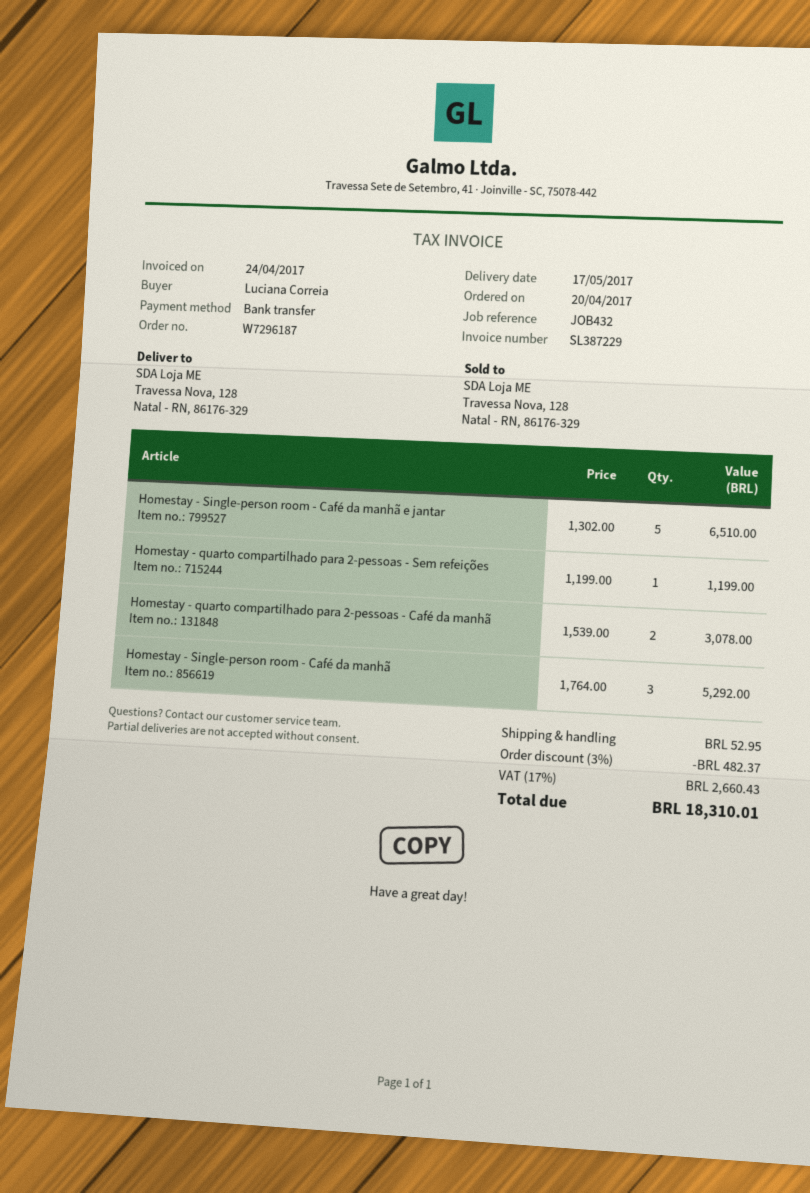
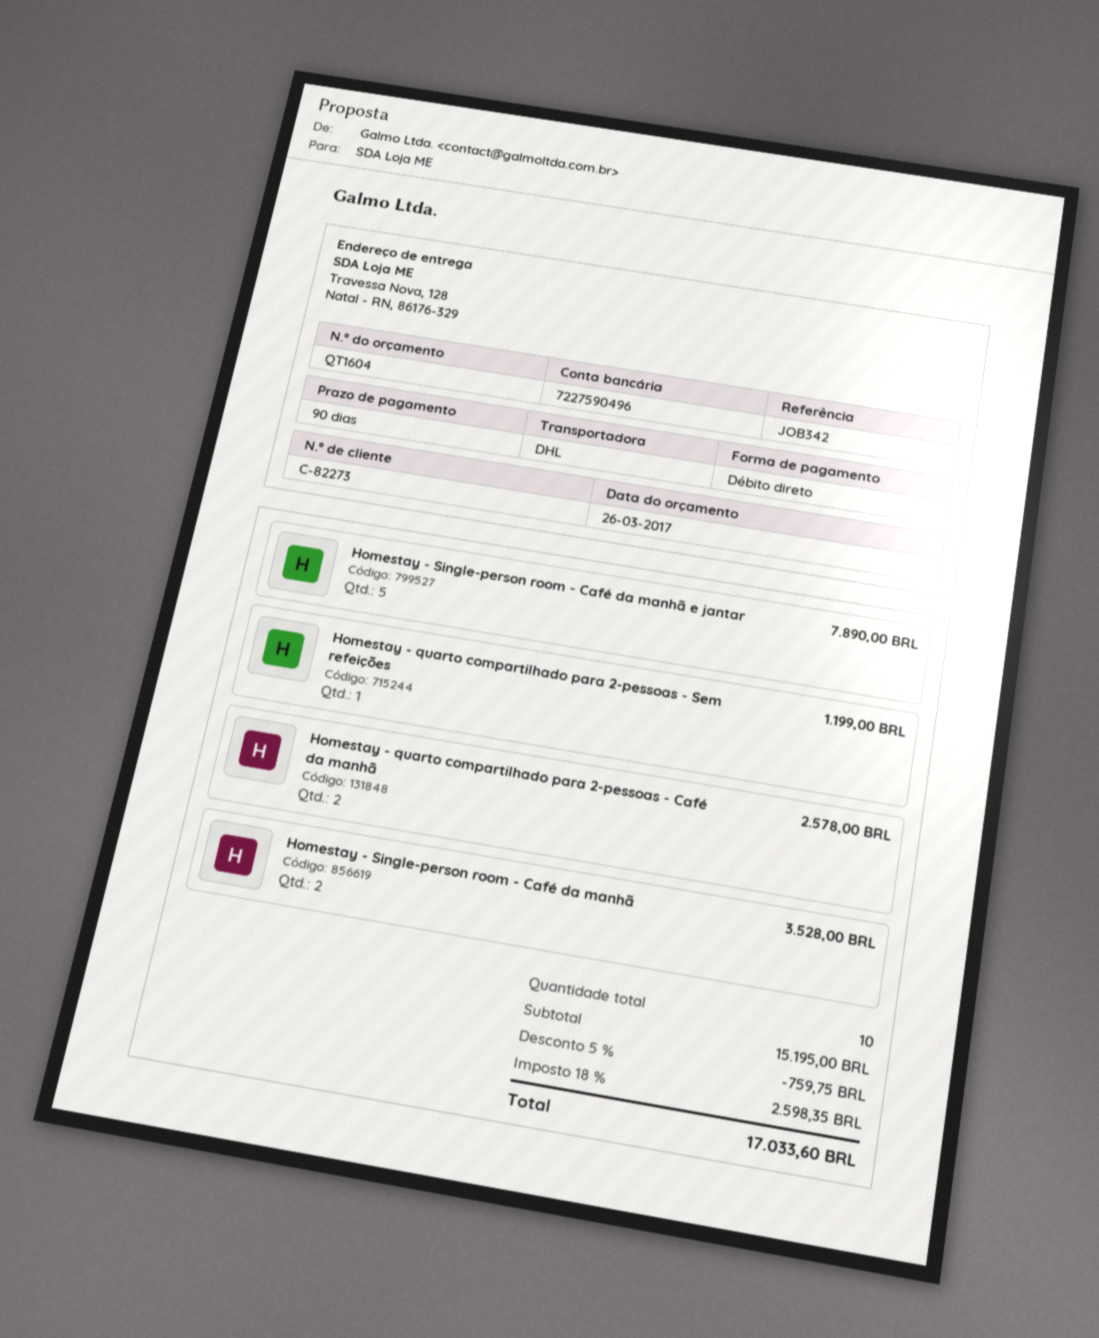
reference: JOB432 -> JOB342
payment method: bank transfer -> direct debit
Homestay - Single-person room - Café da manhã e jantar: 5 for 6510.00 -> 5 for 7890.00
Homestay - quarto compartilhado para 2-pessoas - Café da manhã: 2 for 3078.00 -> 2 for 2578.00
Homestay - Single-person room - Café da manhã: 3 for 5292.00 -> 2 for 3528.00
discount: 3% = 482.37 -> 5% = 759.75
shipping: 52.95 -> none
tax: 17% = 2660.43 -> 18% = 2598.35
total: 18310.01 -> 17033.60

